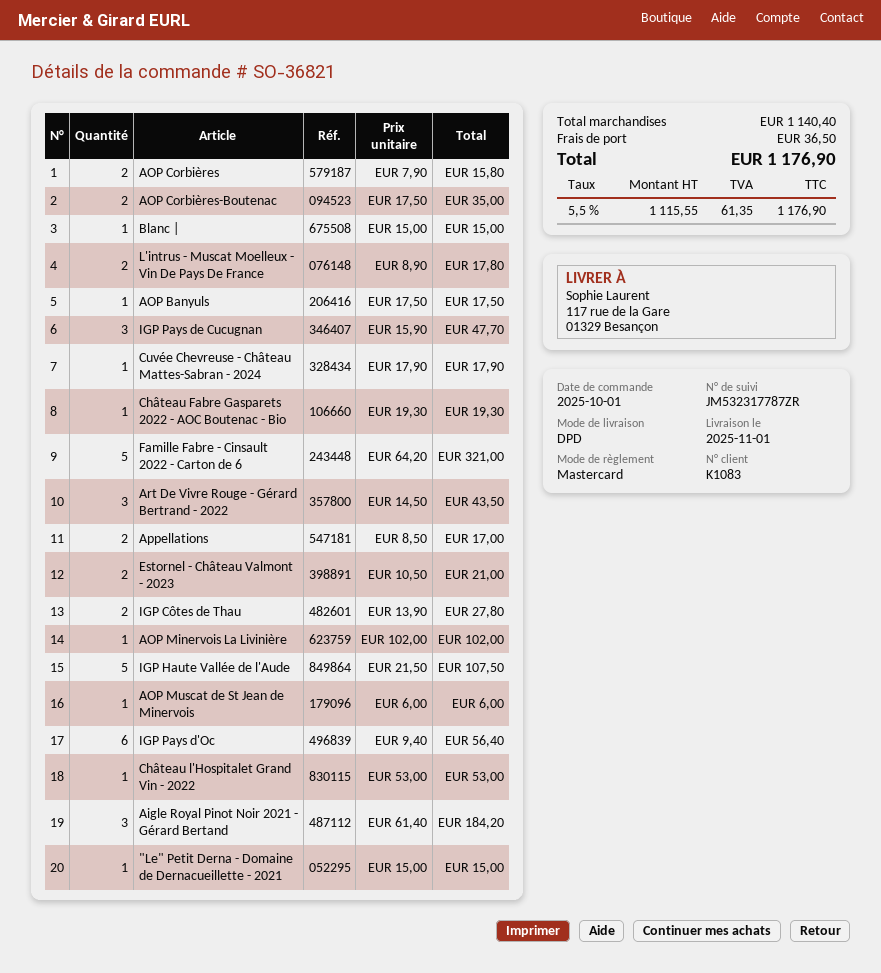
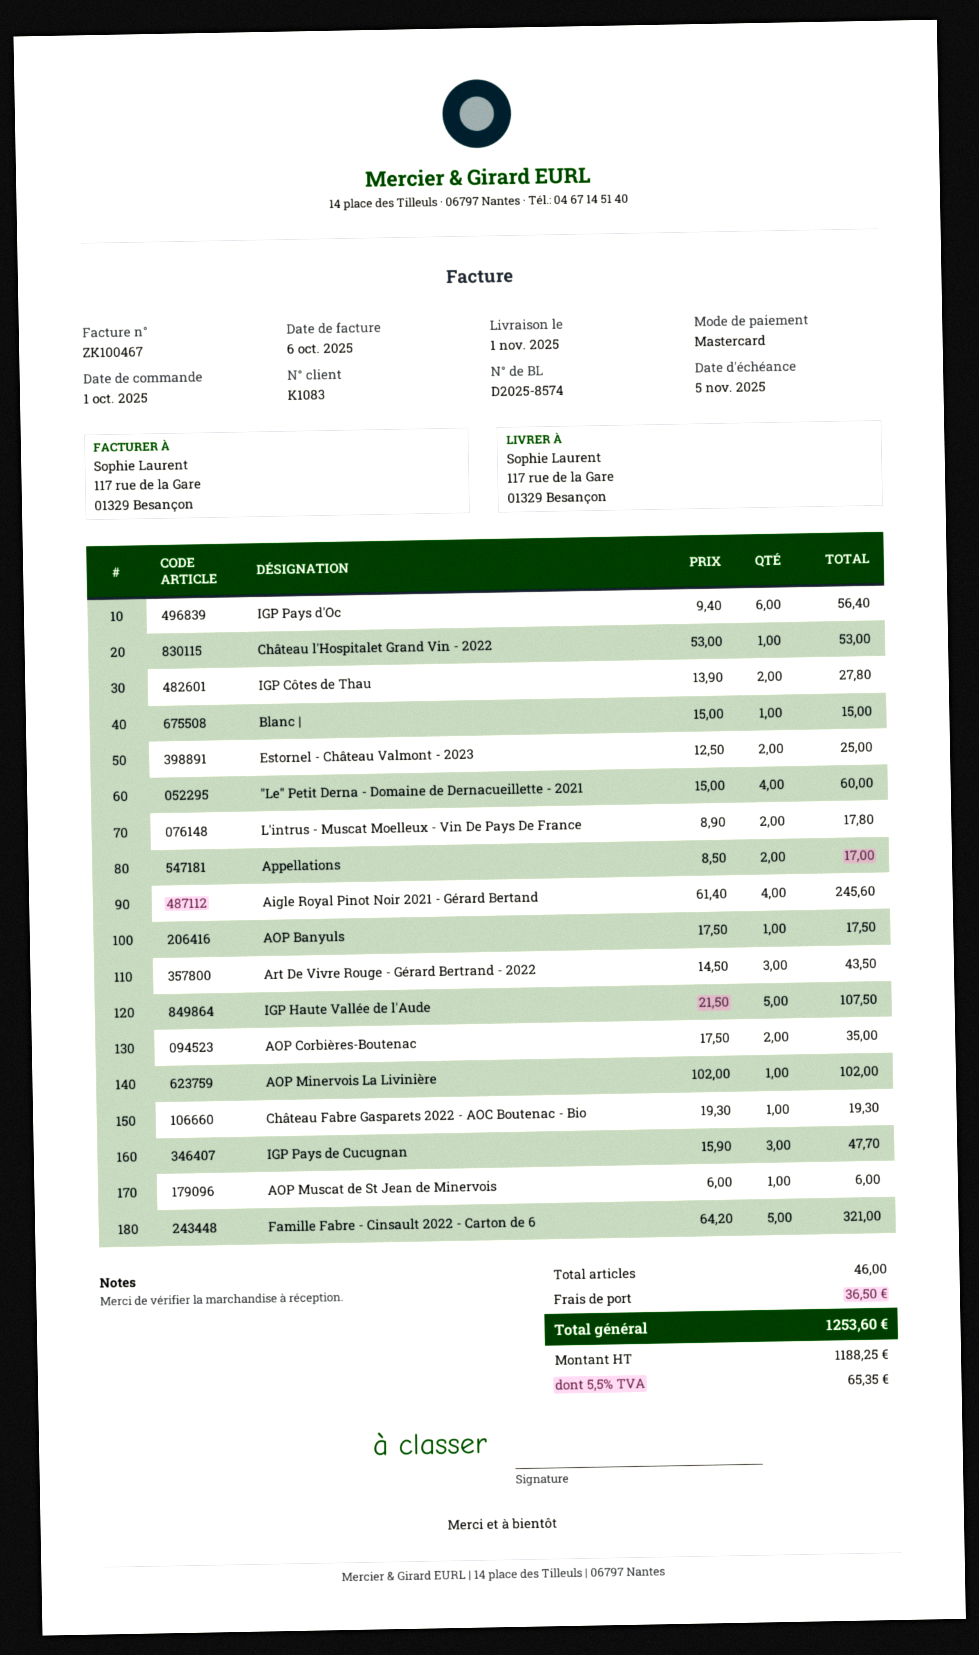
AOP Corbières: 2 x 7.90 = 15.80 -> none
Cuvée Chevreuse - Château Mattes-Sabran - 2024: 1 x 17.90 = 17.90 -> none
Estornel - Château Valmont - 2023: 2 x 10.50 = 21.00 -> 2 x 12.50 = 25.00
Aigle Royal Pinot Noir 2021 - Gérard Bertand: 3 x 61.40 = 184.20 -> 4 x 61.40 = 245.60
"Le" Petit Derna - Domaine de Dernacueillette - 2021: 1 x 15.00 = 15.00 -> 4 x 15.00 = 60.00
net: 1115.55 -> 1188.25
tax: 5.5% = 61.35 -> 5.5% = 65.35
total: 1176.90 -> 1253.60

